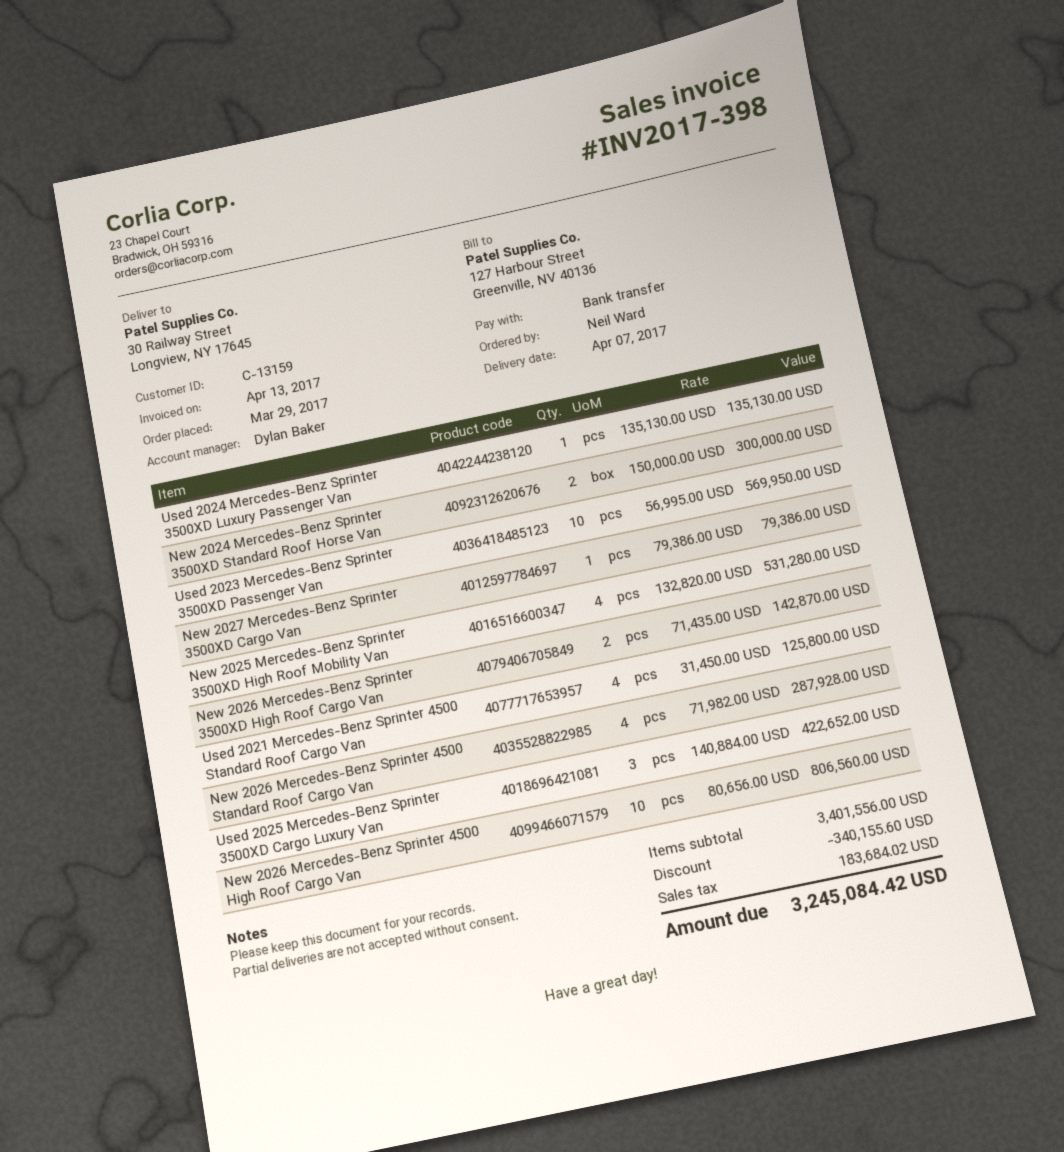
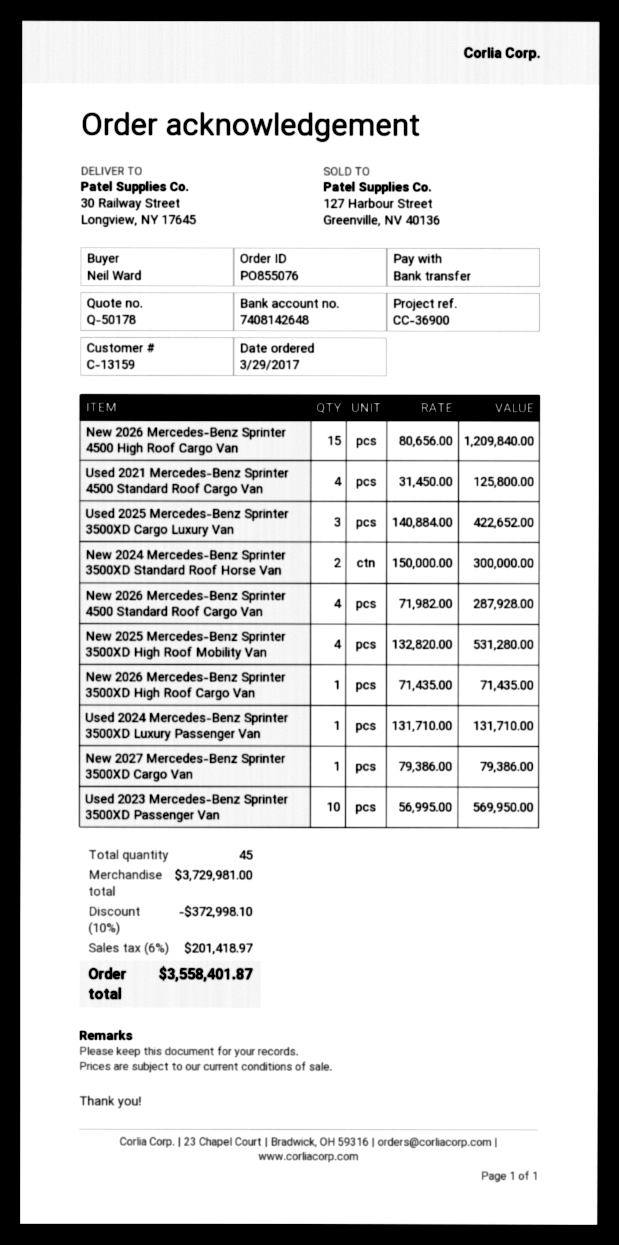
Used 2024 Mercedes-Benz Sprinter 3500XD Luxury Passenger Van: 1 x 135130.00 = 135130.00 -> 1 x 131710.00 = 131710.00
New 2026 Mercedes-Benz Sprinter 3500XD High Roof Cargo Van: 2 x 71435.00 = 142870.00 -> 1 x 71435.00 = 71435.00
New 2026 Mercedes-Benz Sprinter 4500 High Roof Cargo Van: 10 x 80656.00 = 806560.00 -> 15 x 80656.00 = 1209840.00
subtotal: 3401556.00 -> 3729981.00
discount: 340155.60 -> 372998.10
tax: 183684.02 -> 201418.97
total: 3245084.42 -> 3558401.87

